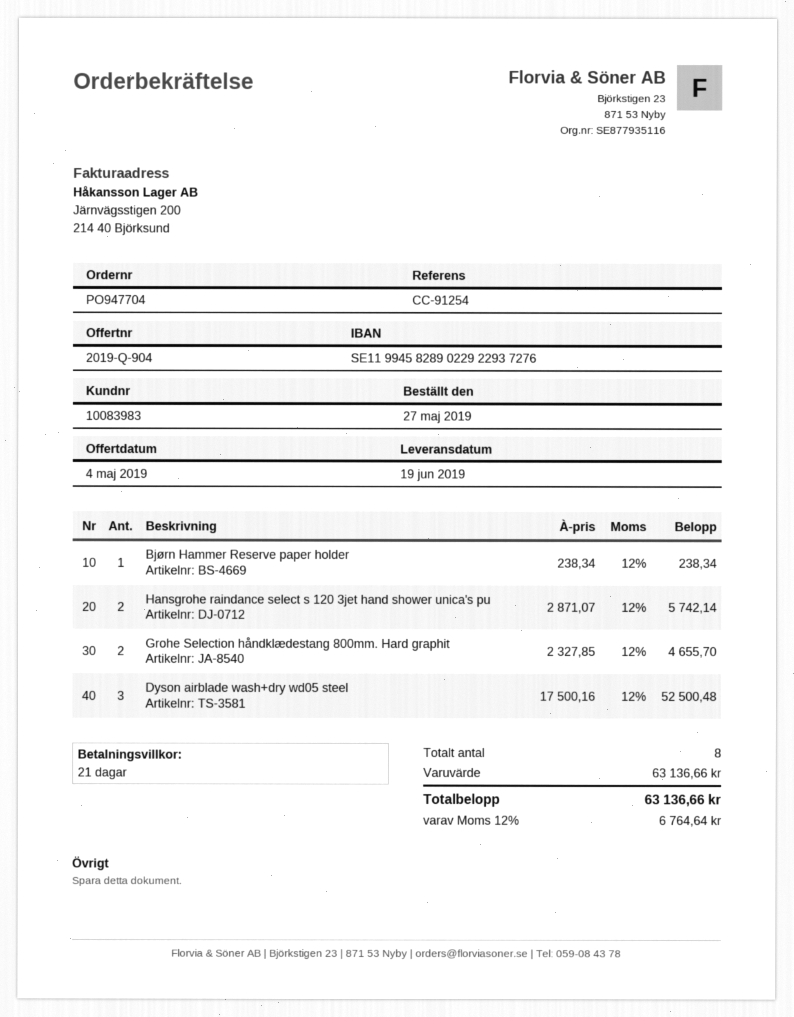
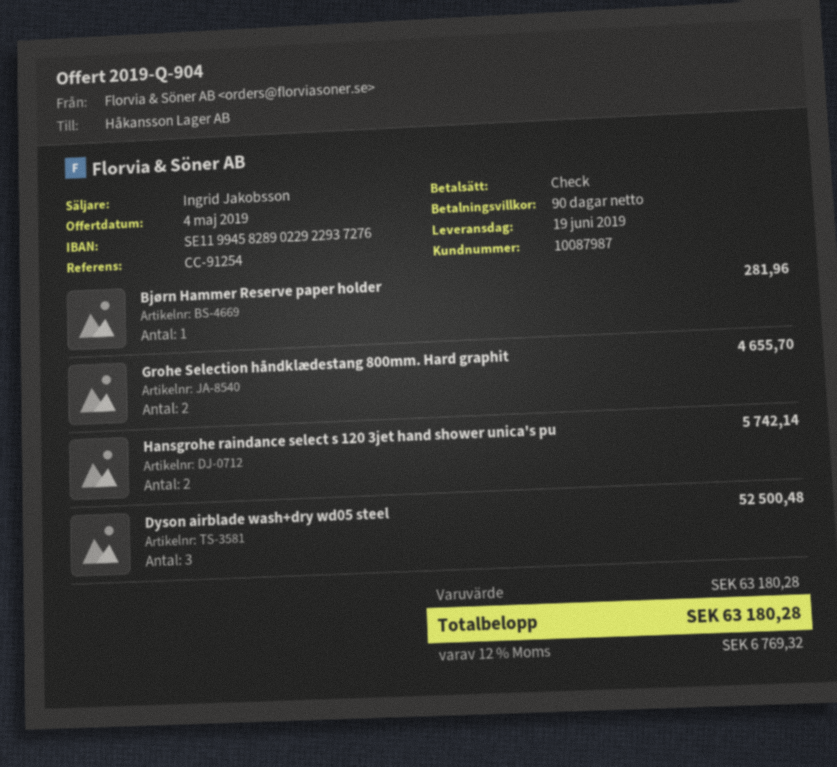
payment terms: 21 days -> 90 days
customer number: 10083983 -> 10087987
Bjørn Hammer Reserve paper holder: 1 for 238.34 -> 1 for 281.96
subtotal: 63136.66 -> 63180.28
tax: 12% = 6764.64 -> 12% = 6769.32
total: 63136.66 -> 63180.28

